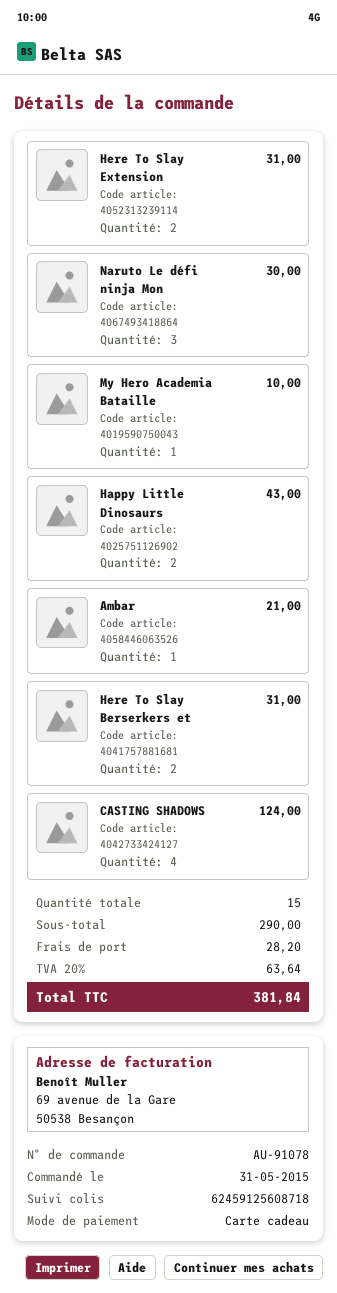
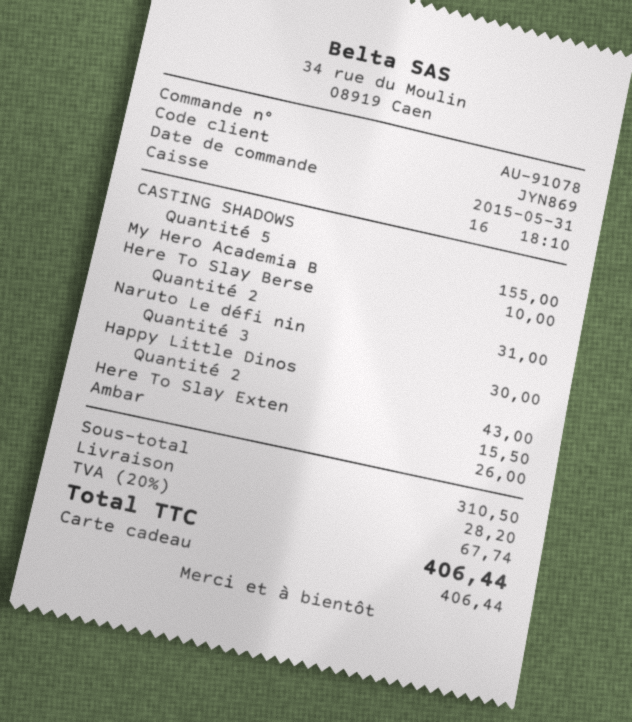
Here To Slay Extension: 2 for 31.00 -> 1 for 15.50
Ambar: 1 for 21.00 -> 1 for 26.00
CASTING SHADOWS: 4 for 124.00 -> 5 for 155.00
subtotal: 290.00 -> 310.50
tax: 20% = 63.64 -> 20% = 67.74
total: 381.84 -> 406.44

